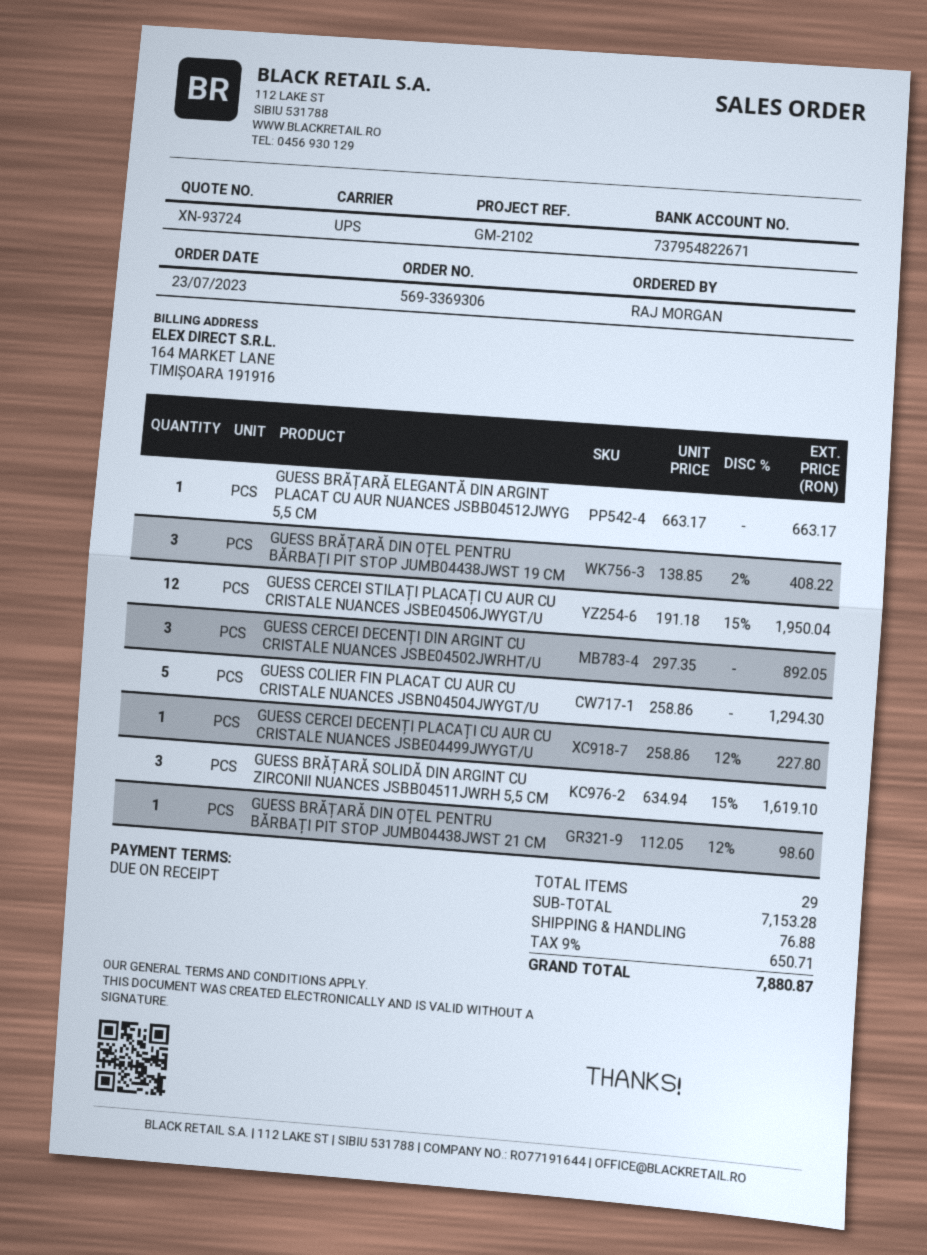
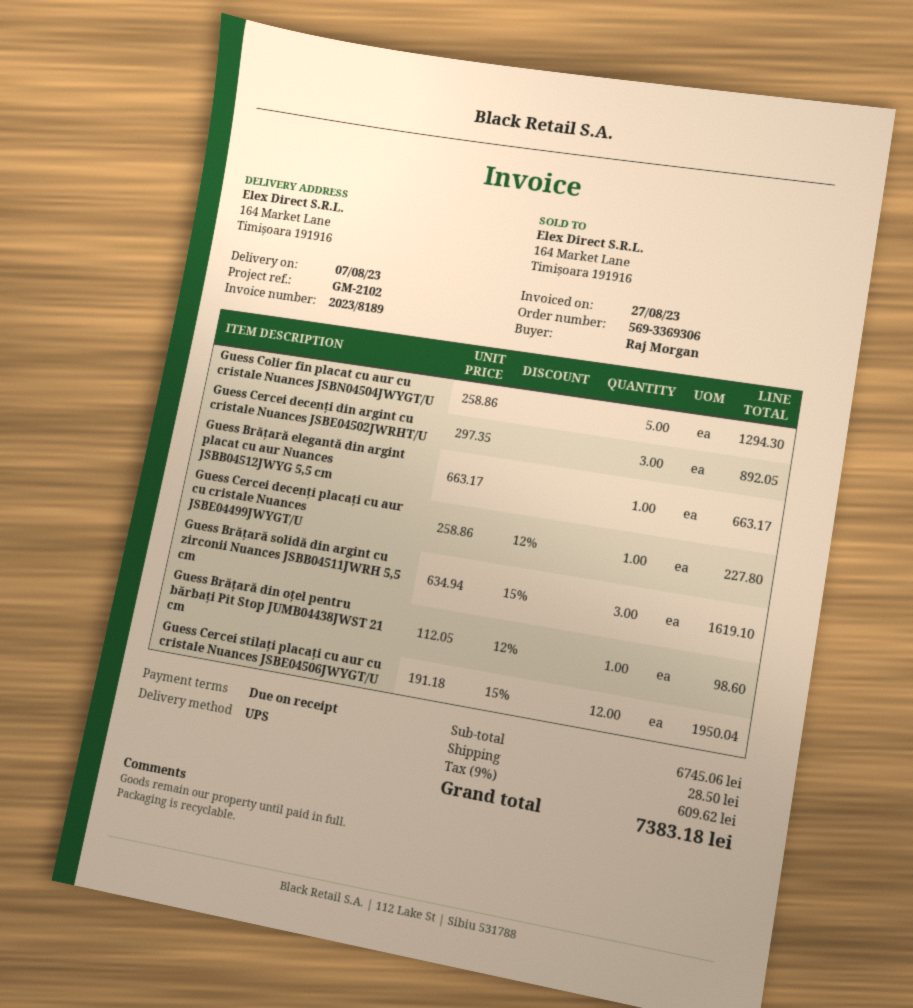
GUESS BRĂȚARĂ DIN OȚEL PENTRU BĂRBAȚI PIT STOP JUMB04438JWST 19 CM: 3 x 138.85 - 2% = 408.22 -> none
subtotal: 7153.28 -> 6745.06
shipping: 76.88 -> 28.50
tax: 9% = 650.71 -> 9% = 609.62
total: 7880.87 -> 7383.18

